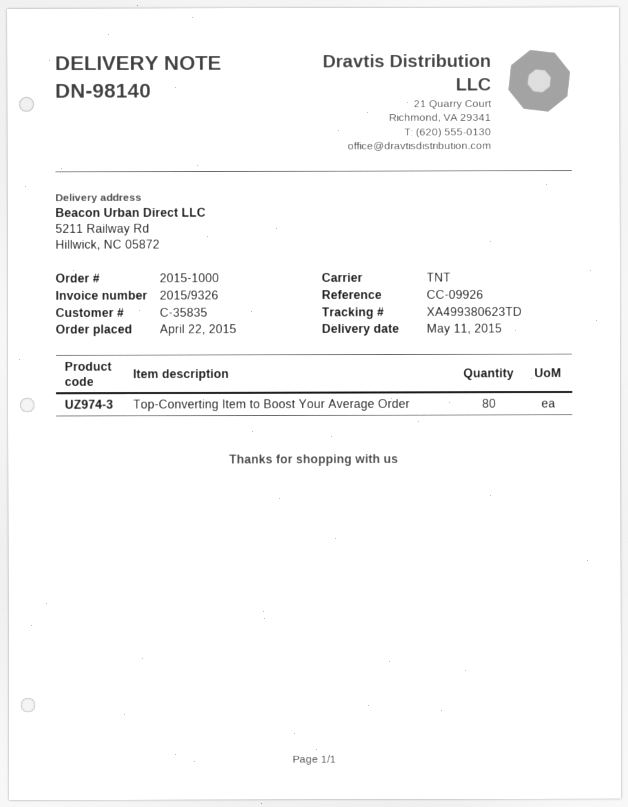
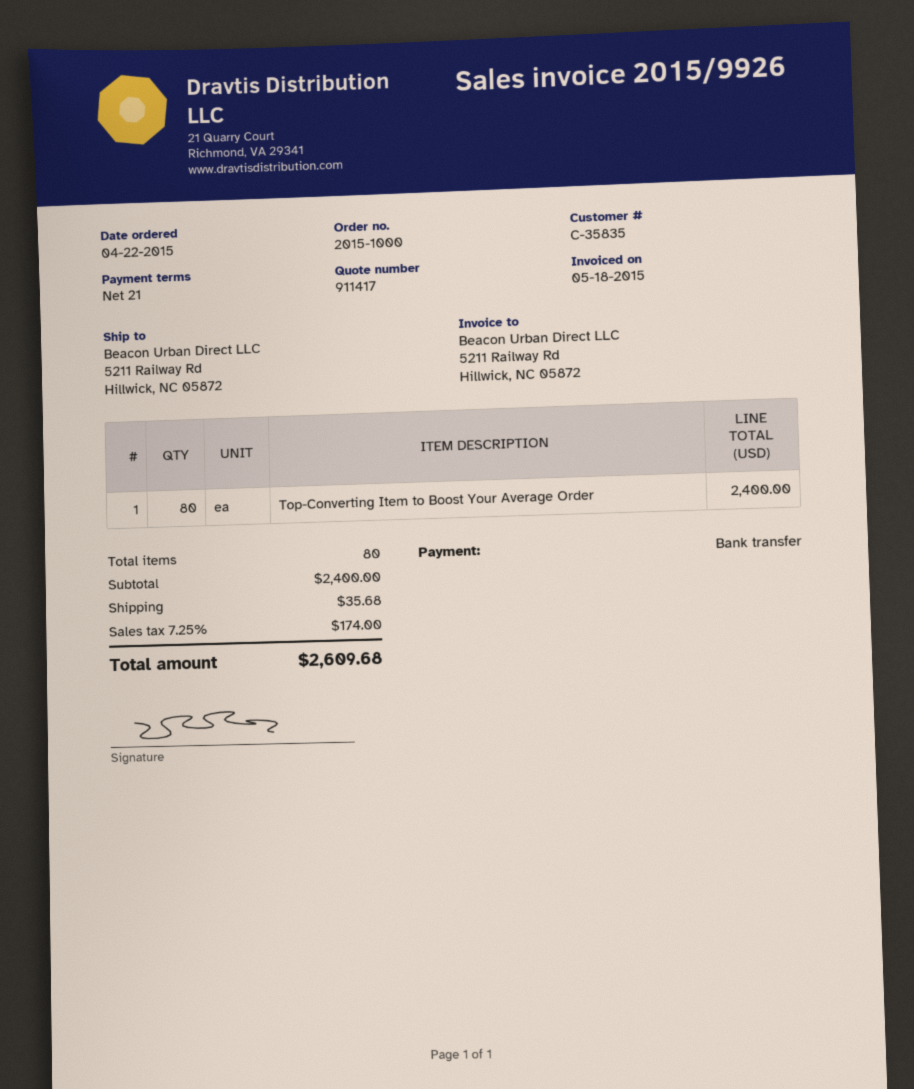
invoice number: 2015/9326 -> 2015/9926

